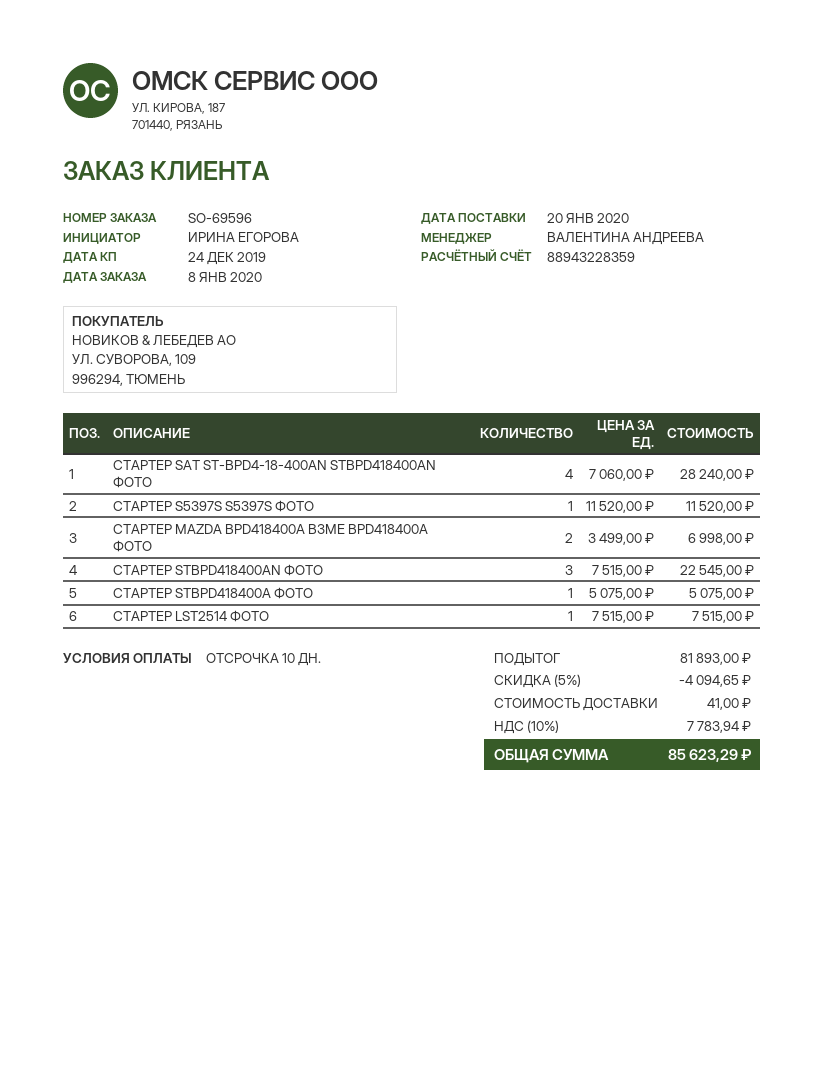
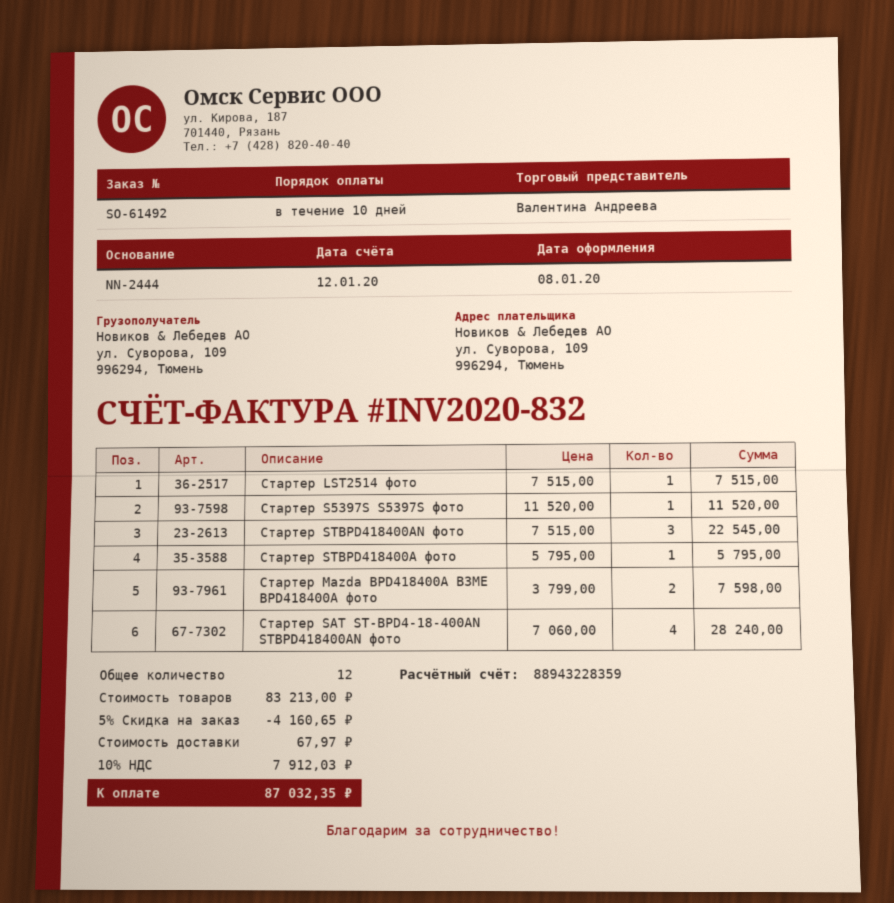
order number: SO-69596 -> SO-61492
СТАРТЕР MAZDA BPD418400A B3ME BPD418400A ФОТО: 2 x 3499.00 = 6998.00 -> 2 x 3799.00 = 7598.00
СТАРТЕР STBPD418400A ФОТО: 1 x 5075.00 = 5075.00 -> 1 x 5795.00 = 5795.00
subtotal: 81893.00 -> 83213.00
discount: 5% = 4094.65 -> 5% = 4160.65
shipping: 41.00 -> 67.97
tax: 10% = 7783.94 -> 10% = 7912.03
total: 85623.29 -> 87032.35

